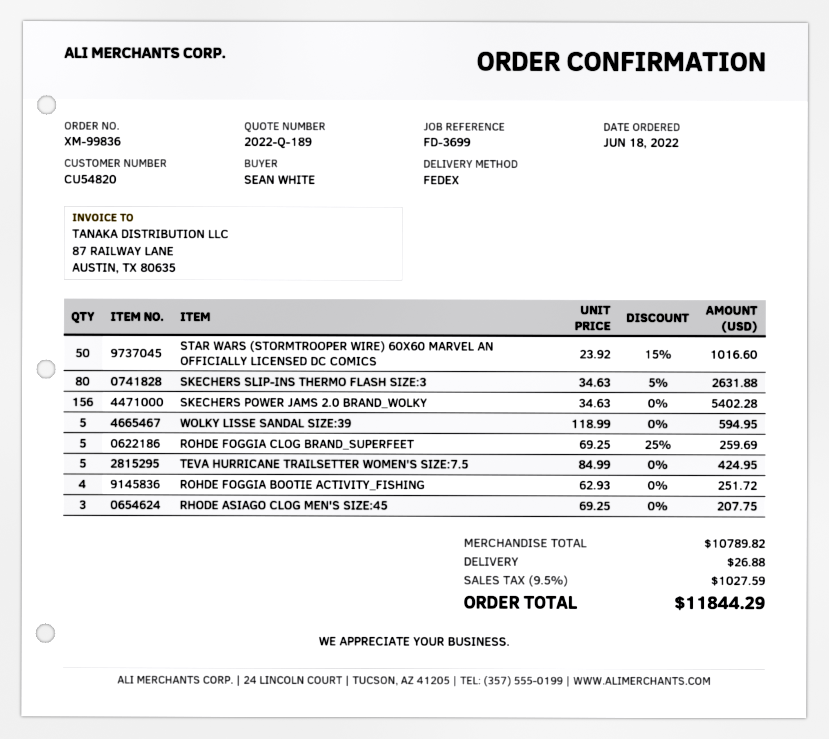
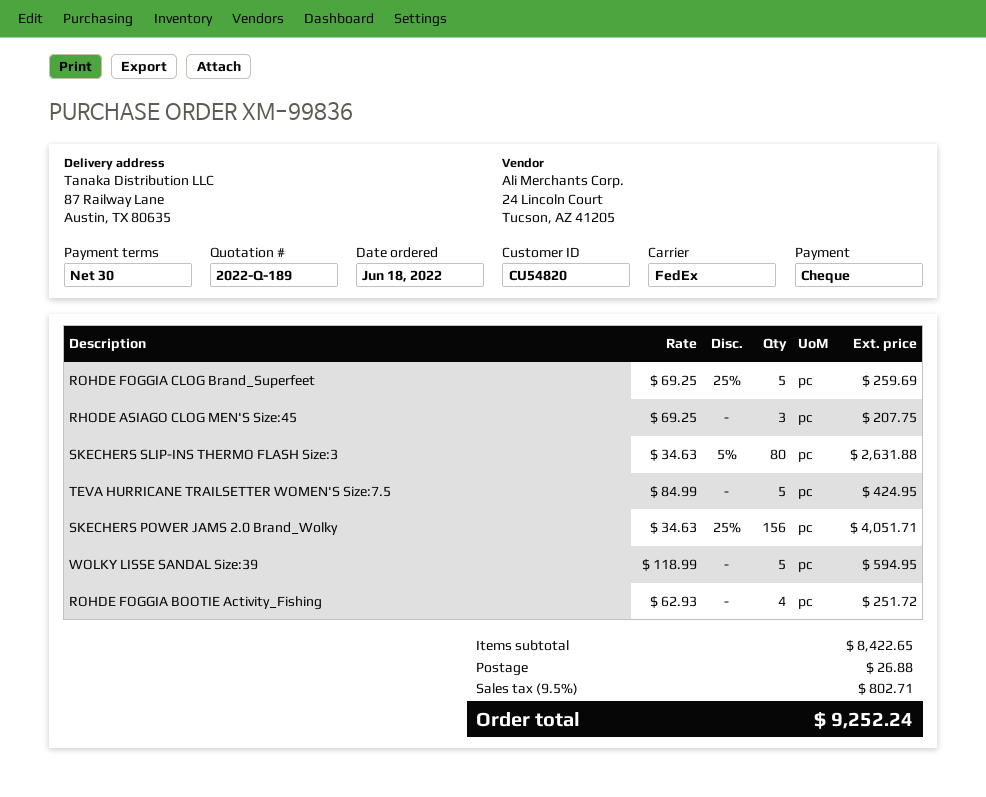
STAR WARS (STORMTROOPER WIRE) 60X60 MARVEL AN OFFICIALLY LICENSED DC COMICS: 50 x 23.92 - 15% = 1016.60 -> none
SKECHERS POWER JAMS 2.0 BRAND_WOLKY: 156 x 34.63 = 5402.28 -> 156 x 34.63 - 25% = 4051.71
subtotal: 10789.82 -> 8422.65
tax: 9.5% = 1027.59 -> 9.5% = 802.71
total: 11844.29 -> 9252.24

